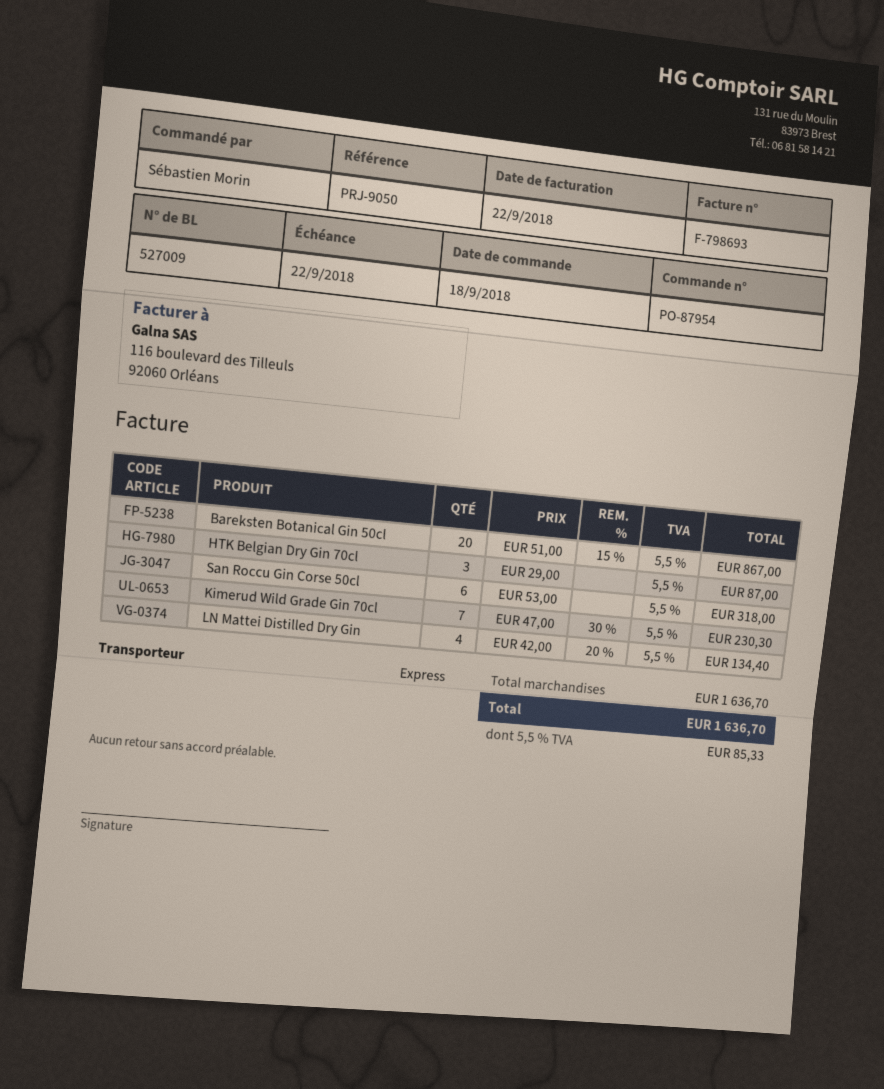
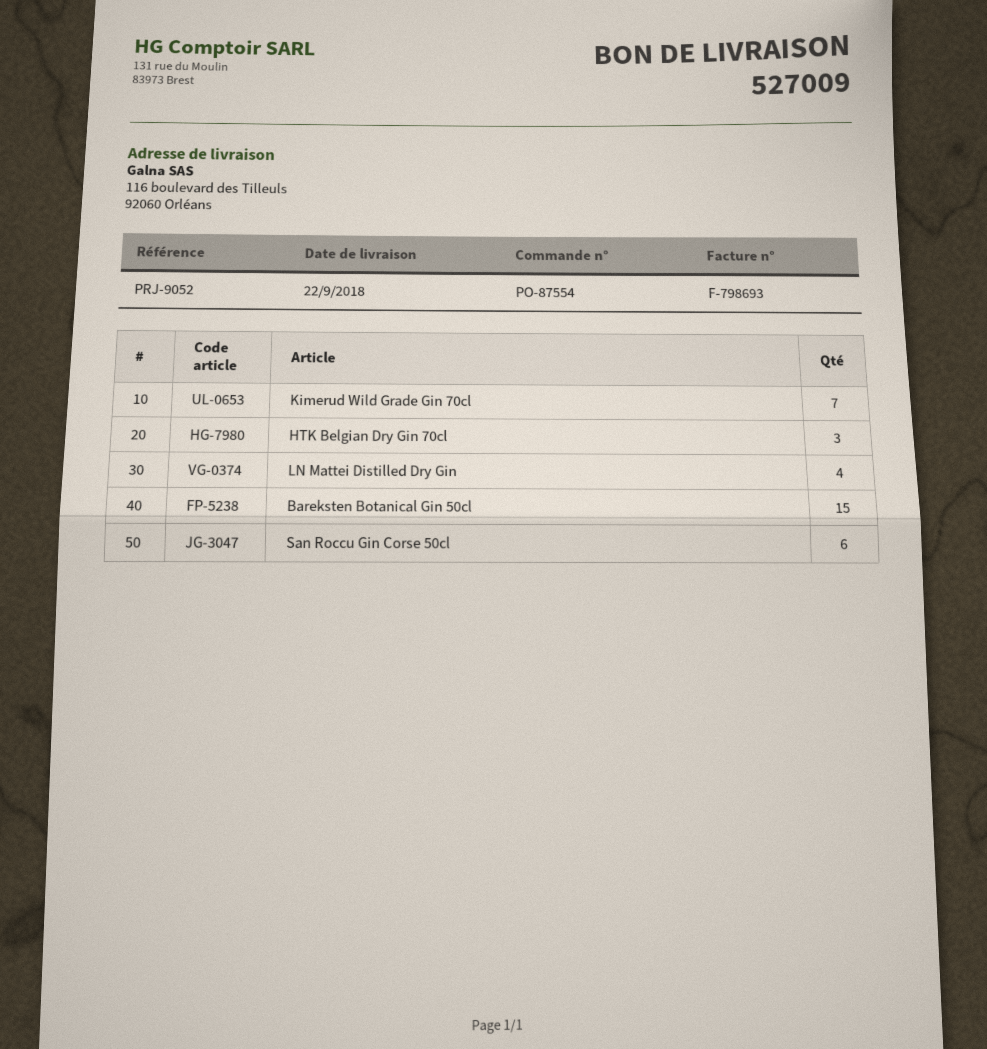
order number: PO-87954 -> PO-87554
reference: PRJ-9050 -> PRJ-9052
Bareksten Botanical Gin 50cl: 20 -> 15

